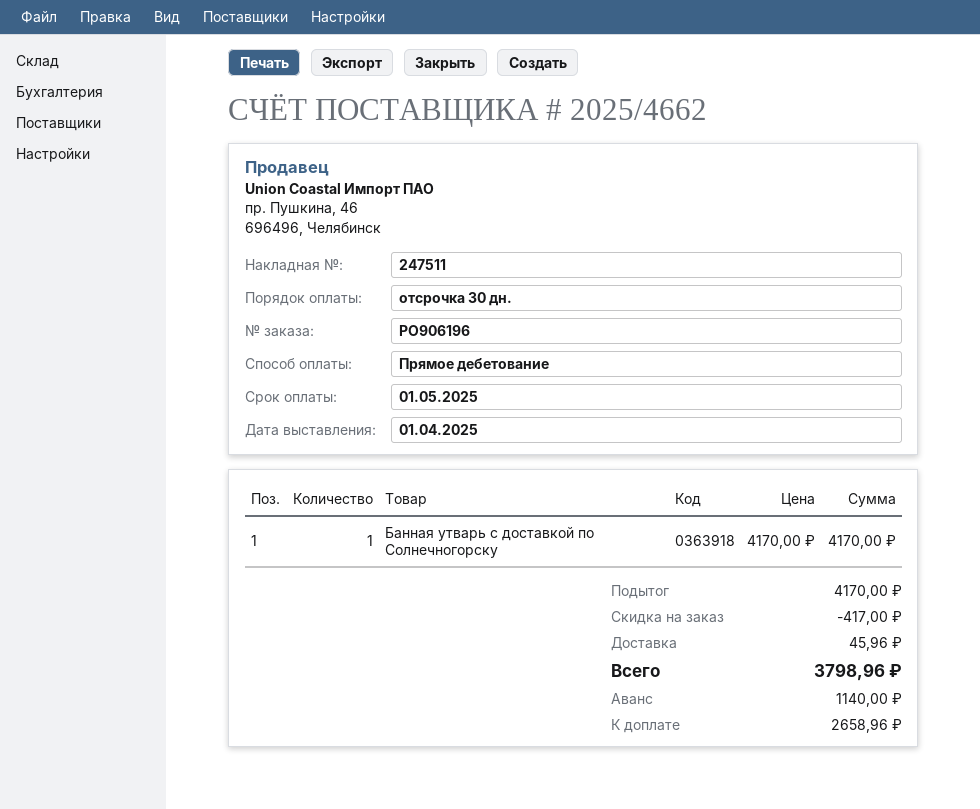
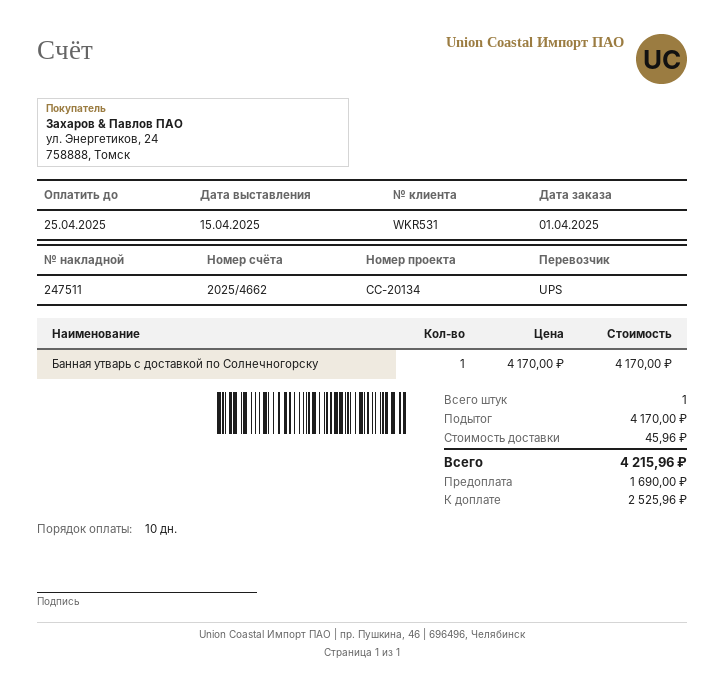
invoice date: 2025-04-01 -> 2025-04-15
payment terms: 30 days -> 10 days
due date: 2025-05-01 -> 2025-04-25
discount: 417.00 -> none
total: 3798.96 -> 4215.96
deposit: 1140.00 -> 1690.00
balance: 2658.96 -> 2525.96

